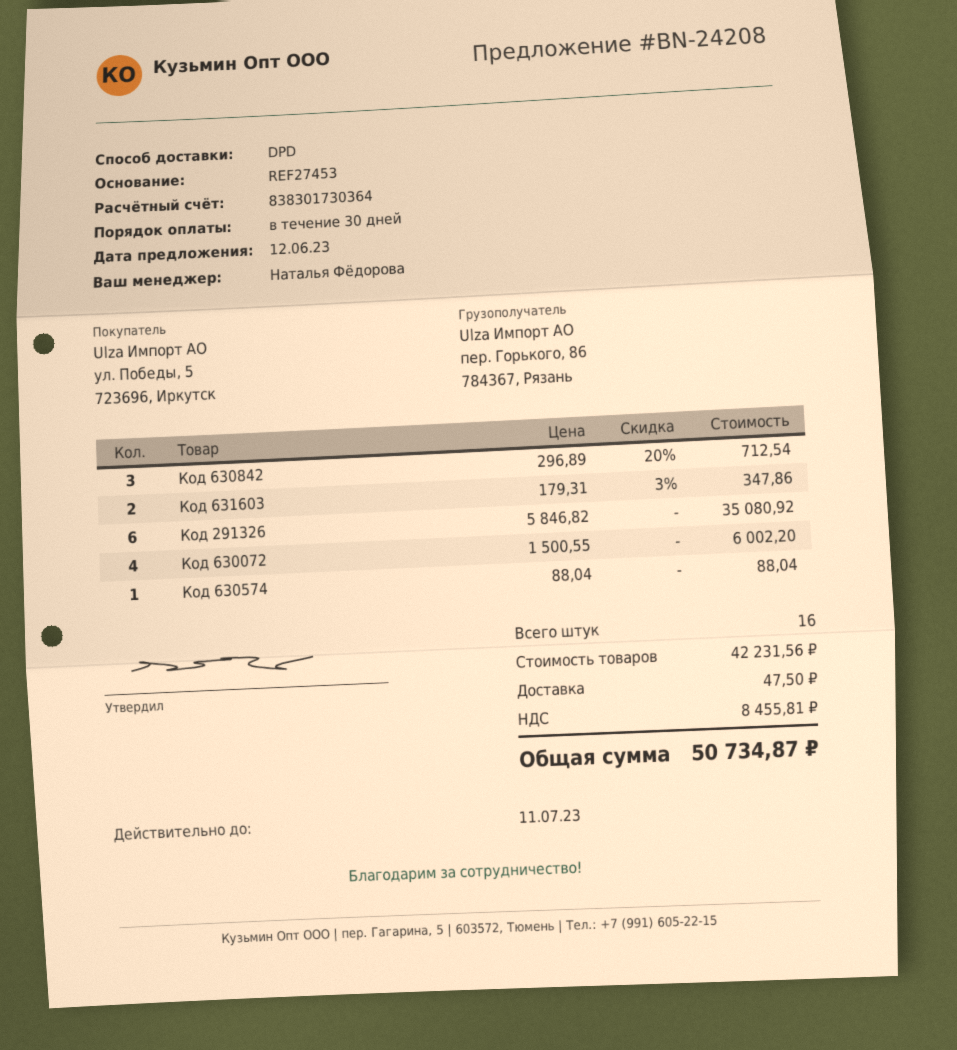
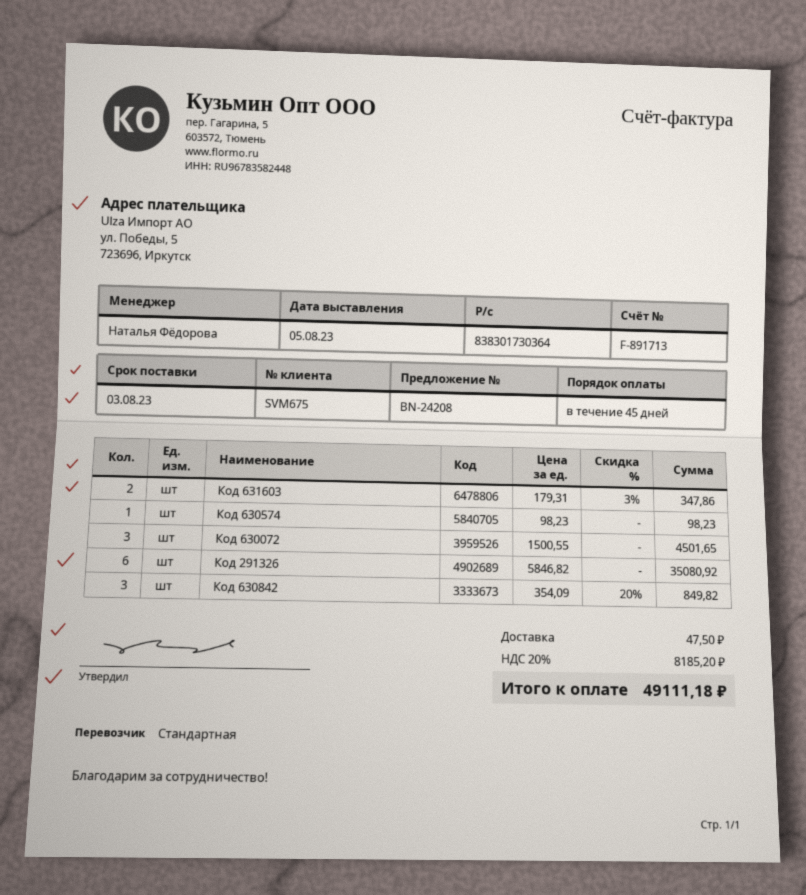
payment terms: 30 days -> 45 days
shipping method: DPD -> standard
Код 630842: 3 x 296.89 - 20% = 712.54 -> 3 x 354.09 - 20% = 849.82
Код 630072: 4 x 1500.55 = 6002.20 -> 3 x 1500.55 = 4501.65
Код 630574: 1 x 88.04 = 88.04 -> 1 x 98.23 = 98.23
tax: 8455.81 -> 8185.20
total: 50734.87 -> 49111.18

